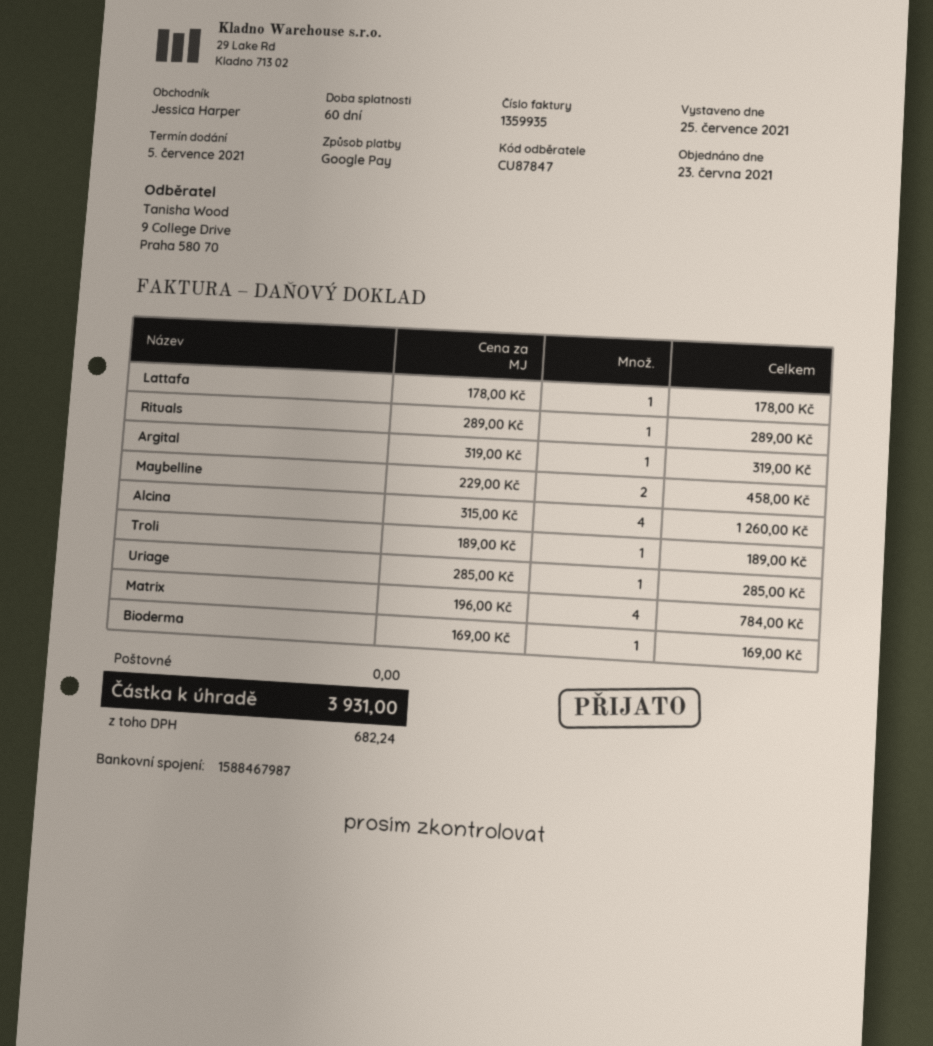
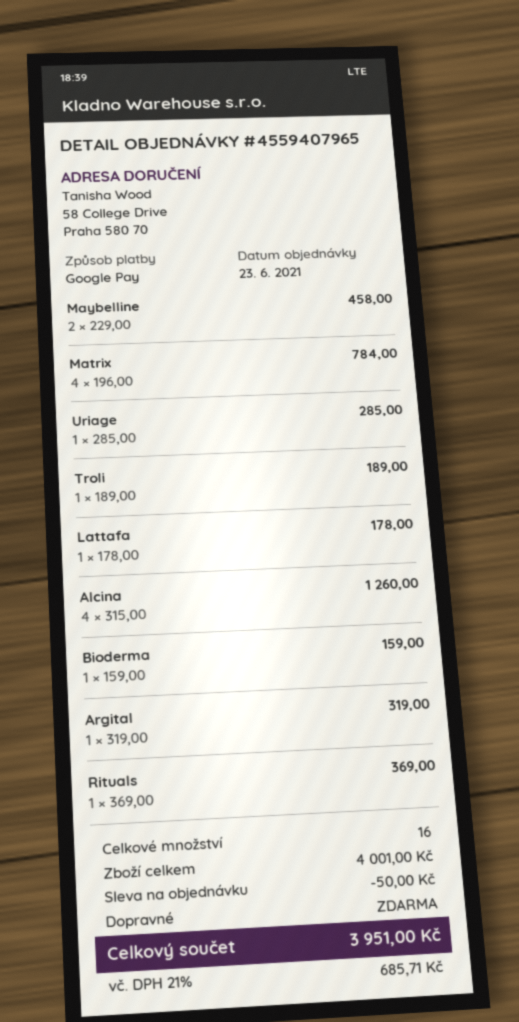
Rituals: 1 x 289.00 = 289.00 -> 1 x 369.00 = 369.00
Bioderma: 1 x 169.00 = 169.00 -> 1 x 159.00 = 159.00
discount: none -> 50.00
tax: 682.24 -> 685.71
total: 3931.00 -> 3951.00

